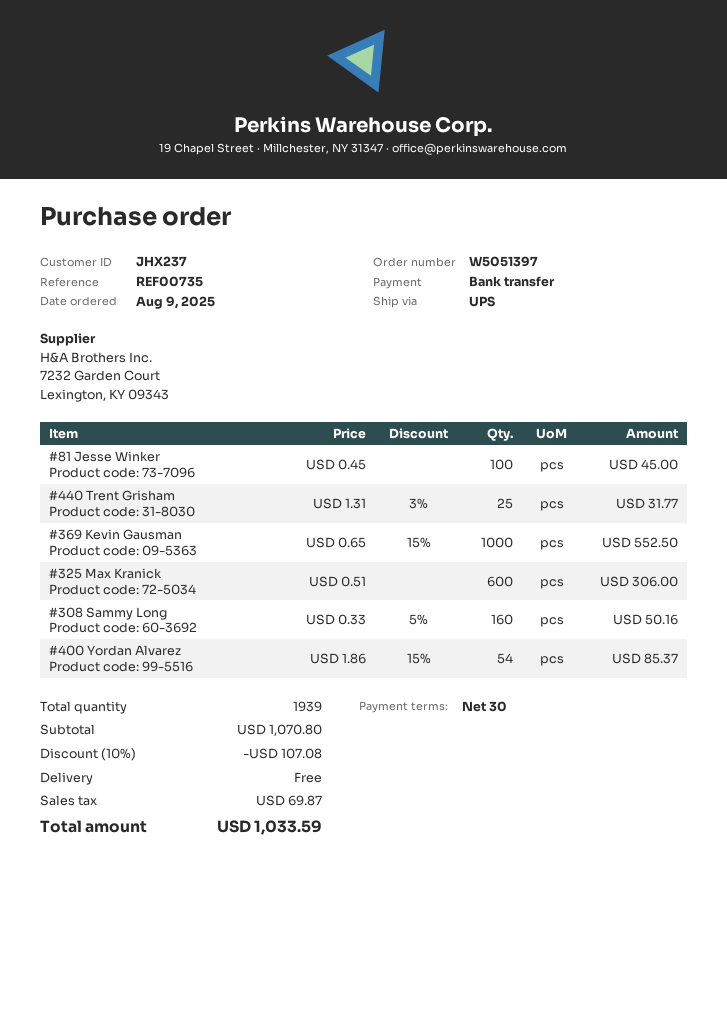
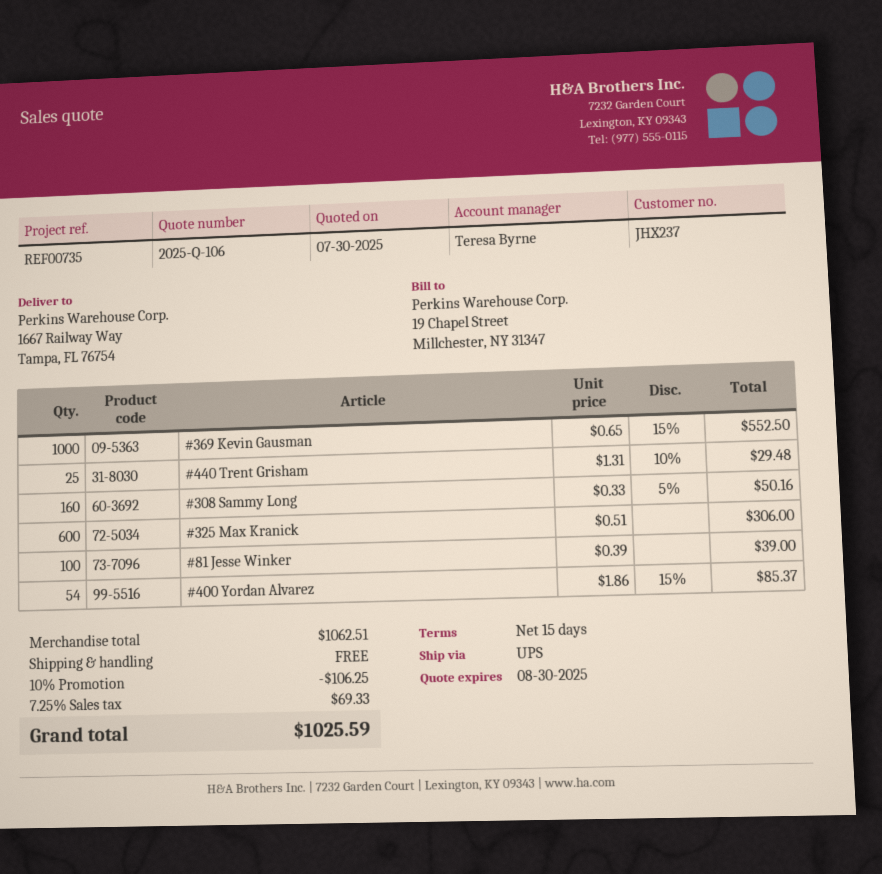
payment terms: 30 days -> 15 days
#81 Jesse Winker: 100 x 0.45 = 45.00 -> 100 x 0.39 = 39.00
#440 Trent Grisham: 25 x 1.31 - 3% = 31.77 -> 25 x 1.31 - 10% = 29.48
subtotal: 1070.80 -> 1062.51
discount: 10% = 107.08 -> 10% = 106.25
tax: 69.87 -> 69.33
total: 1033.59 -> 1025.59

